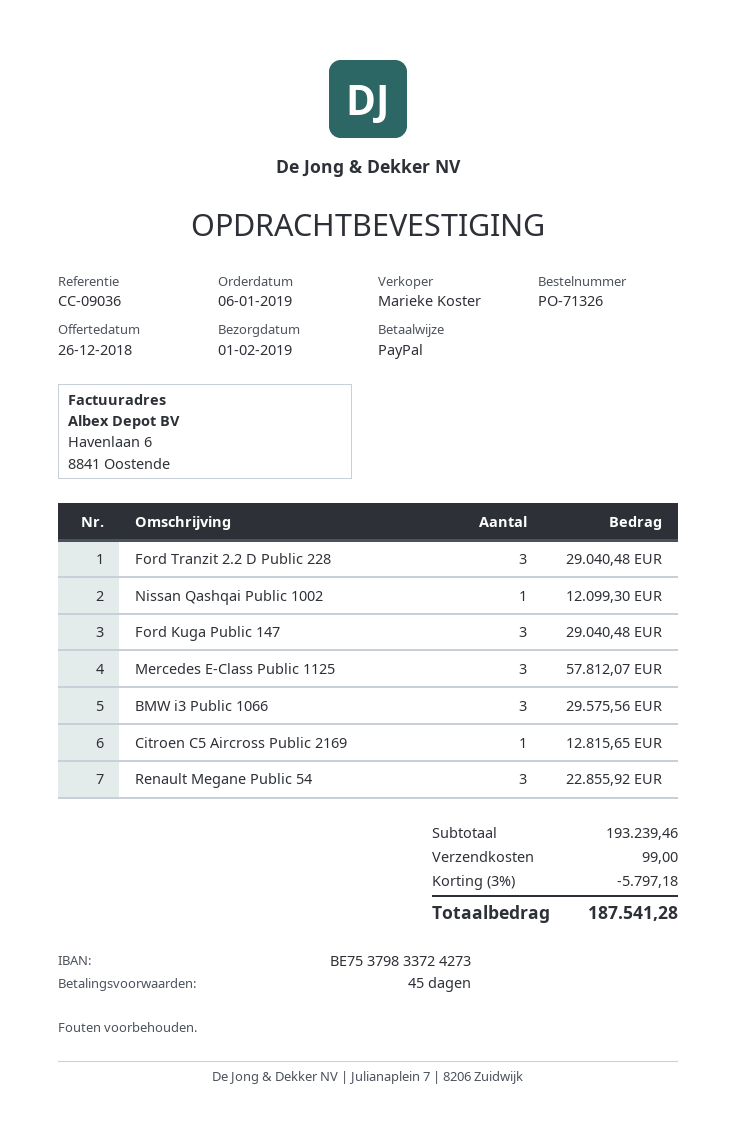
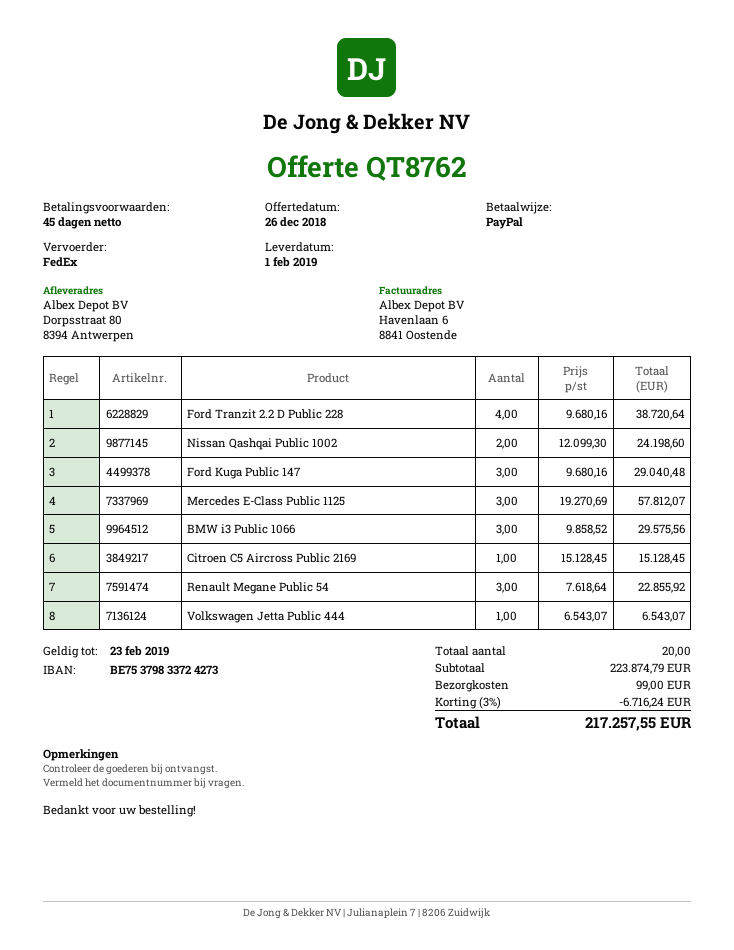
Ford Tranzit 2.2 D Public 228: 3 for 29040.48 -> 4 for 38720.64
Nissan Qashqai Public 1002: 1 for 12099.30 -> 2 for 24198.60
Citroen C5 Aircross Public 2169: 1 for 12815.65 -> 1 for 15128.45
Volkswagen Jetta Public 444: none -> 1 for 6543.07
subtotal: 193239.46 -> 223874.79
discount: 3% = 5797.18 -> 3% = 6716.24
total: 187541.28 -> 217257.55

